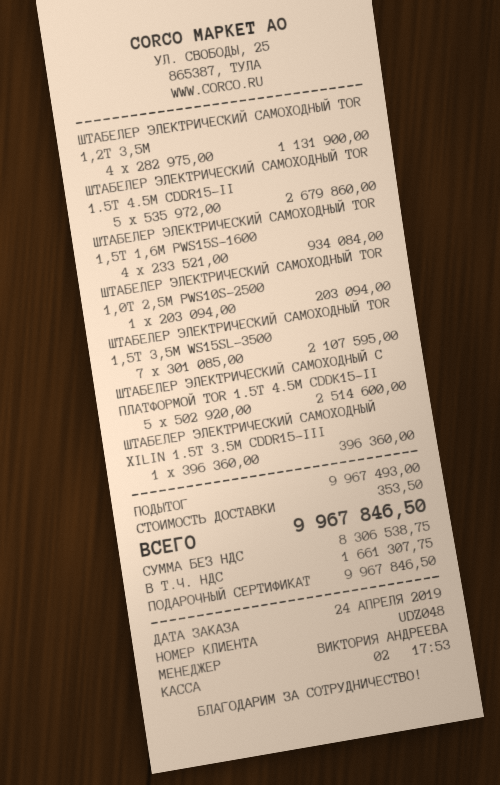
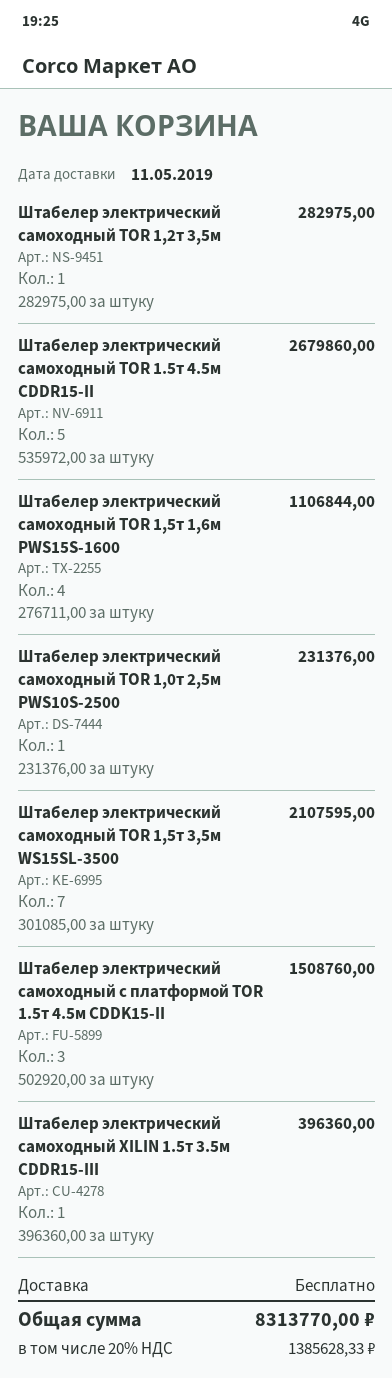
ШТАБЕЛЕР ЭЛЕКТРИЧЕСКИЙ САМОХОДНЫЙ TOR 1,2Т 3,5М: 4 x 282975.00 = 1131900.00 -> 1 x 282975.00 = 282975.00
ШТАБЕЛЕР ЭЛЕКТРИЧЕСКИЙ САМОХОДНЫЙ TOR 1,5Т 1,6М PWS15S-1600: 4 x 233521.00 = 934084.00 -> 4 x 276711.00 = 1106844.00
ШТАБЕЛЕР ЭЛЕКТРИЧЕСКИЙ САМОХОДНЫЙ TOR 1,0Т 2,5М PWS10S-2500: 1 x 203094.00 = 203094.00 -> 1 x 231376.00 = 231376.00
ШТАБЕЛЕР ЭЛЕКТРИЧЕСКИЙ САМОХОДНЫЙ С ПЛАТФОРМОЙ TOR 1.5Т 4.5М CDDK15-II: 5 x 502920.00 = 2514600.00 -> 3 x 502920.00 = 1508760.00
shipping: 353.50 -> 0.00
tax: 1661307.75 -> 1385628.33
total: 9967846.50 -> 8313770.00

